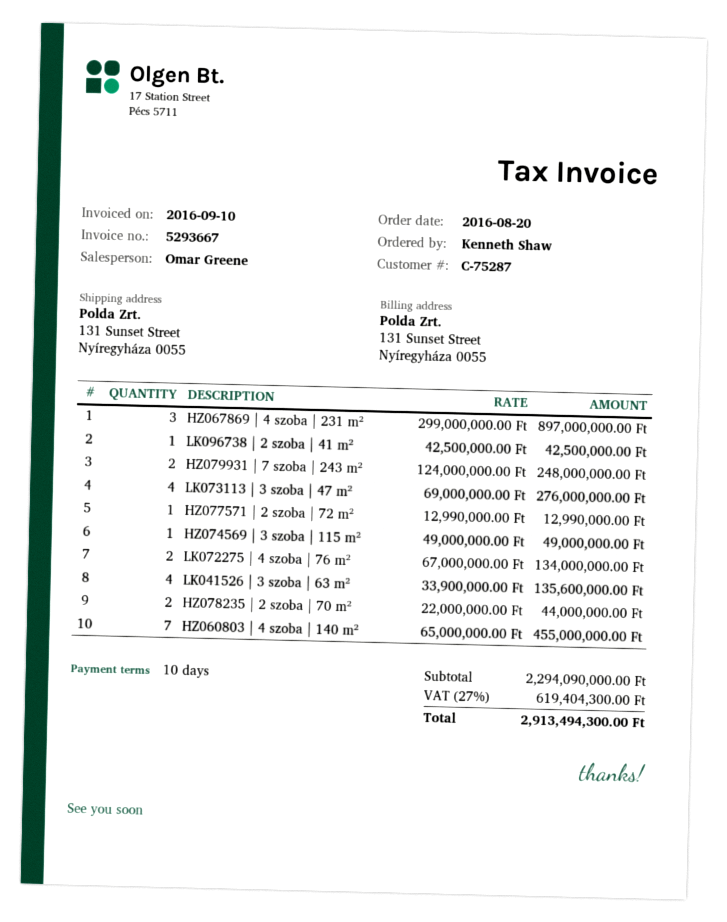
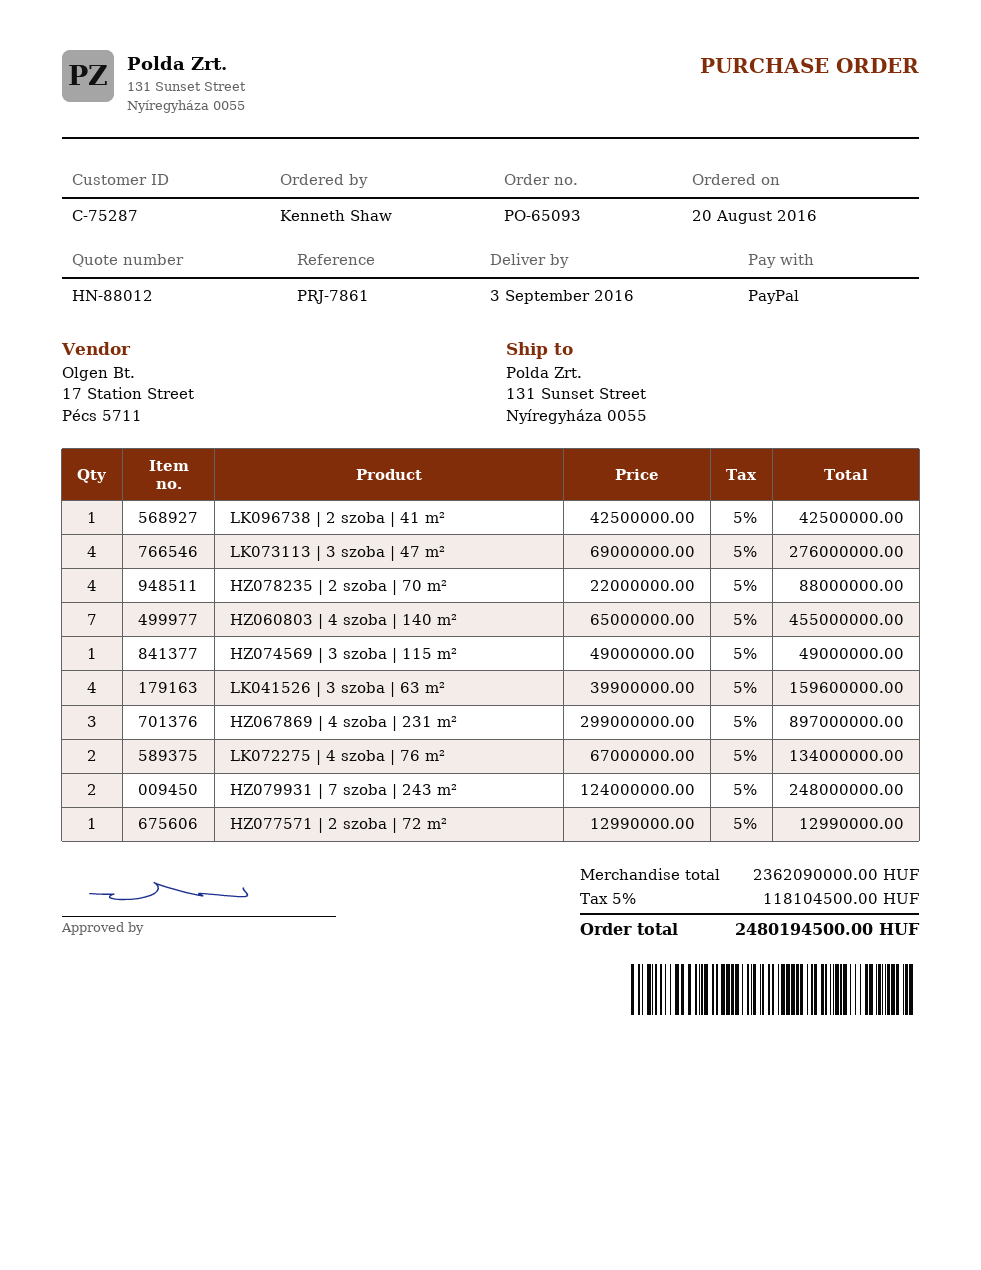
LK041526 | 3 szoba | 63 m²: 4 x 33900000.00 = 135600000.00 -> 4 x 39900000.00 = 159600000.00
HZ078235 | 2 szoba | 70 m²: 2 x 22000000.00 = 44000000.00 -> 4 x 22000000.00 = 88000000.00
subtotal: 2294090000.00 -> 2362090000.00
tax: 27% = 619404300.00 -> 5% = 118104500.00
total: 2913494300.00 -> 2480194500.00

